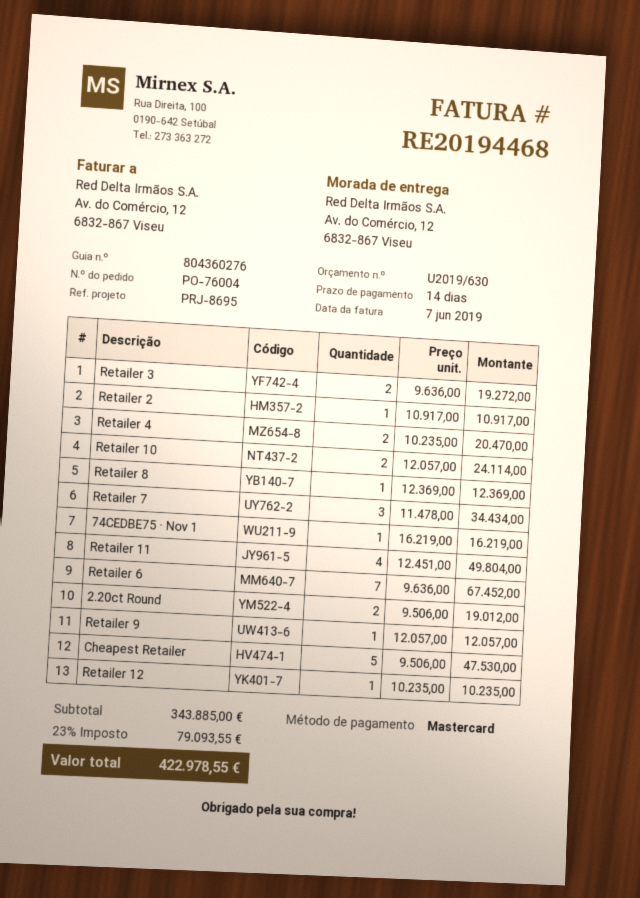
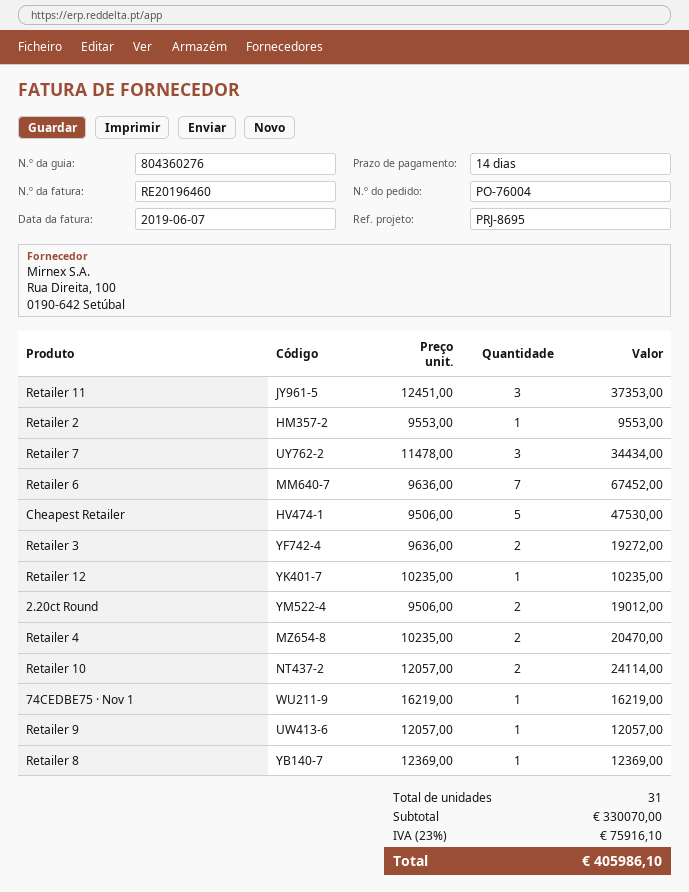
invoice number: RE20194468 -> RE20196460
Retailer 2: 1 x 10917.00 = 10917.00 -> 1 x 9553.00 = 9553.00
Retailer 11: 4 x 12451.00 = 49804.00 -> 3 x 12451.00 = 37353.00
subtotal: 343885.00 -> 330070.00
tax: 23% = 79093.55 -> 23% = 75916.10
total: 422978.55 -> 405986.10

